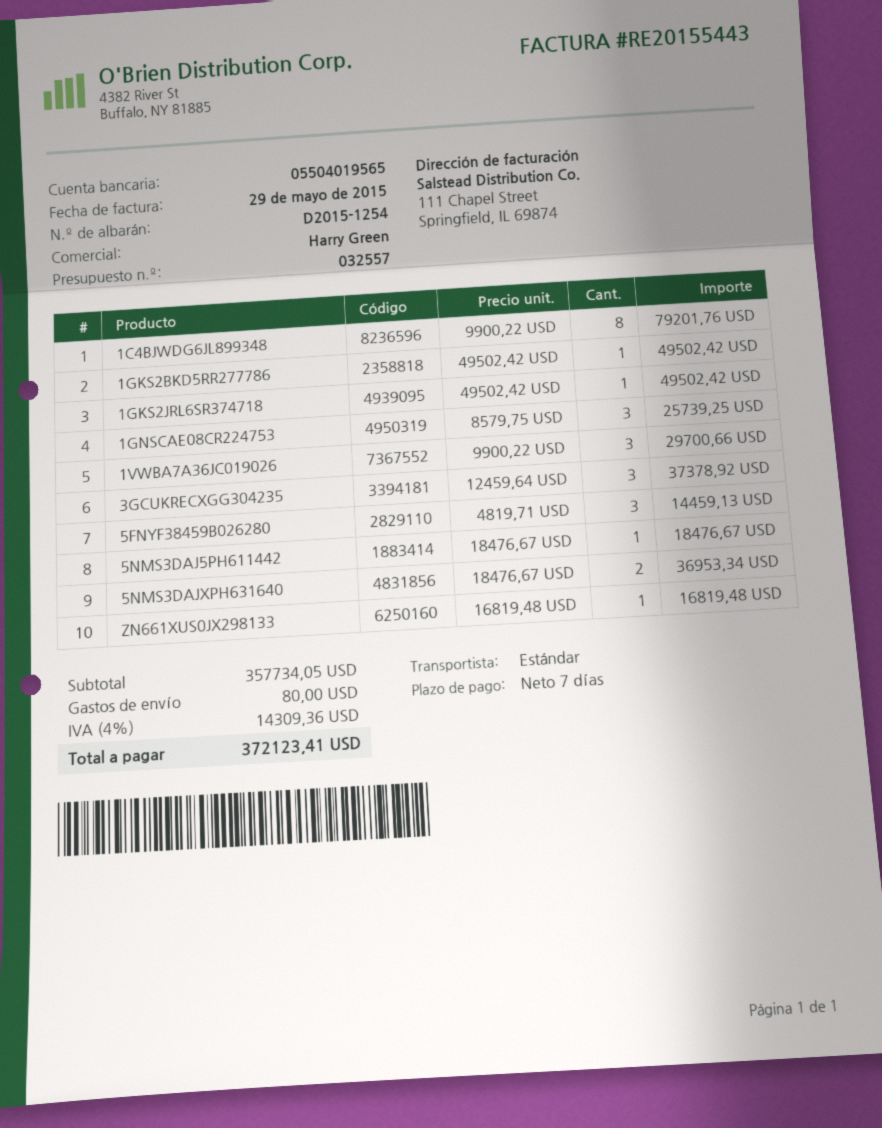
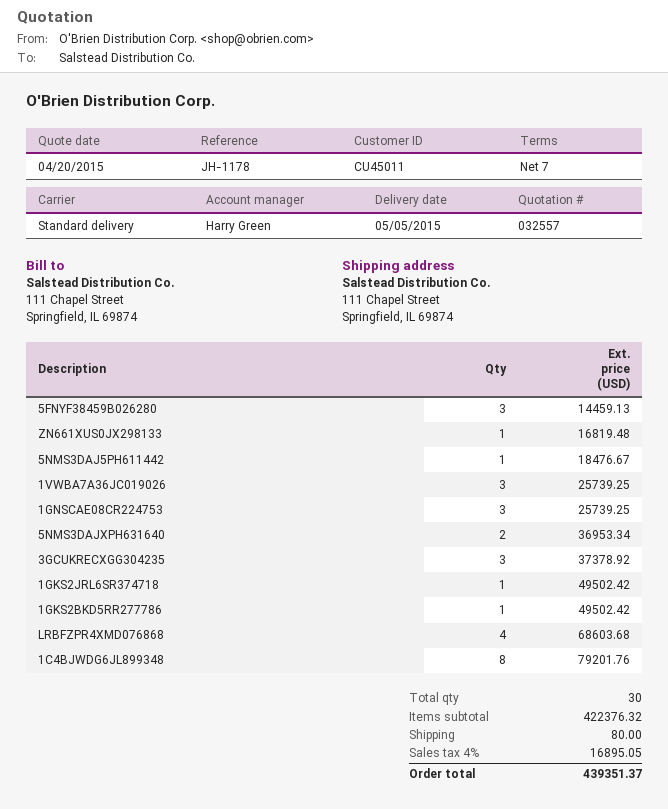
1VWBA7A36JC019026: 3 for 29700.66 -> 3 for 25739.25
LRBFZPR4XMD076868: none -> 4 for 68603.68
subtotal: 357734.05 -> 422376.32
tax: 4% = 14309.36 -> 4% = 16895.05
total: 372123.41 -> 439351.37

